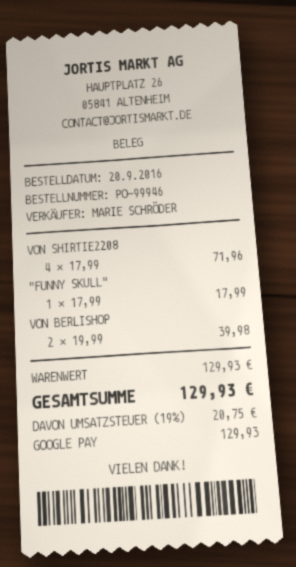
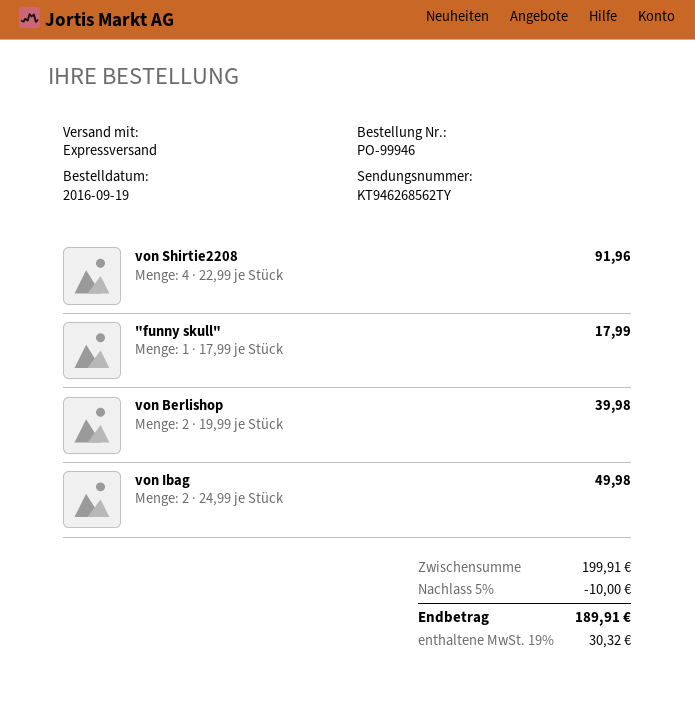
order date: 2016-09-20 -> 2016-09-19
VON SHIRTIE2208: 4 x 17.99 = 71.96 -> 4 x 22.99 = 91.96
von Ibag: none -> 2 x 24.99 = 49.98
subtotal: 129.93 -> 199.91
discount: none -> 5% = 10.00
tax: 19% = 20.75 -> 19% = 30.32
total: 129.93 -> 189.91

